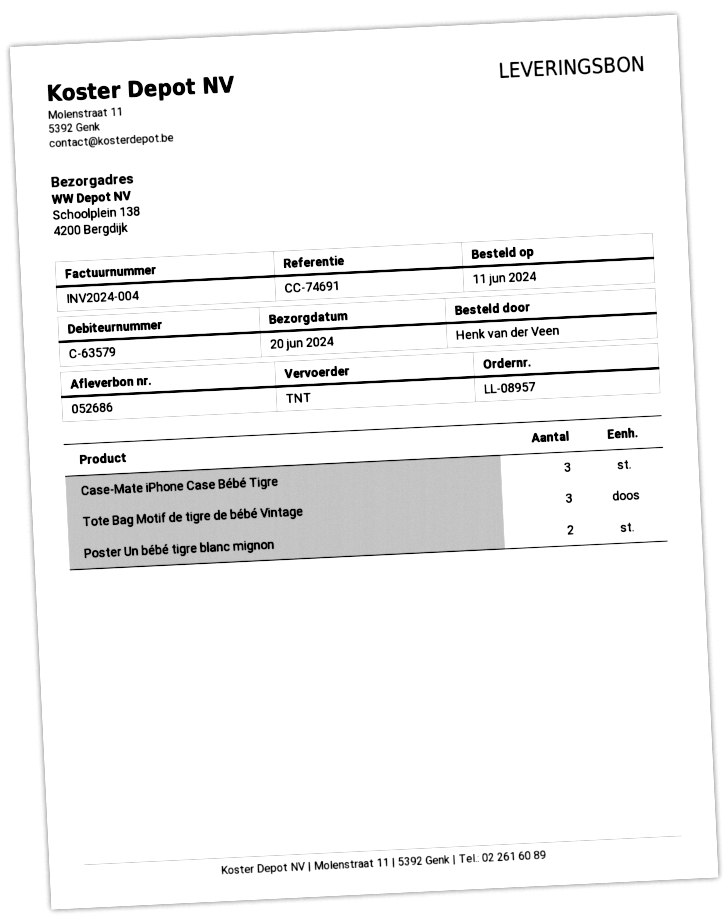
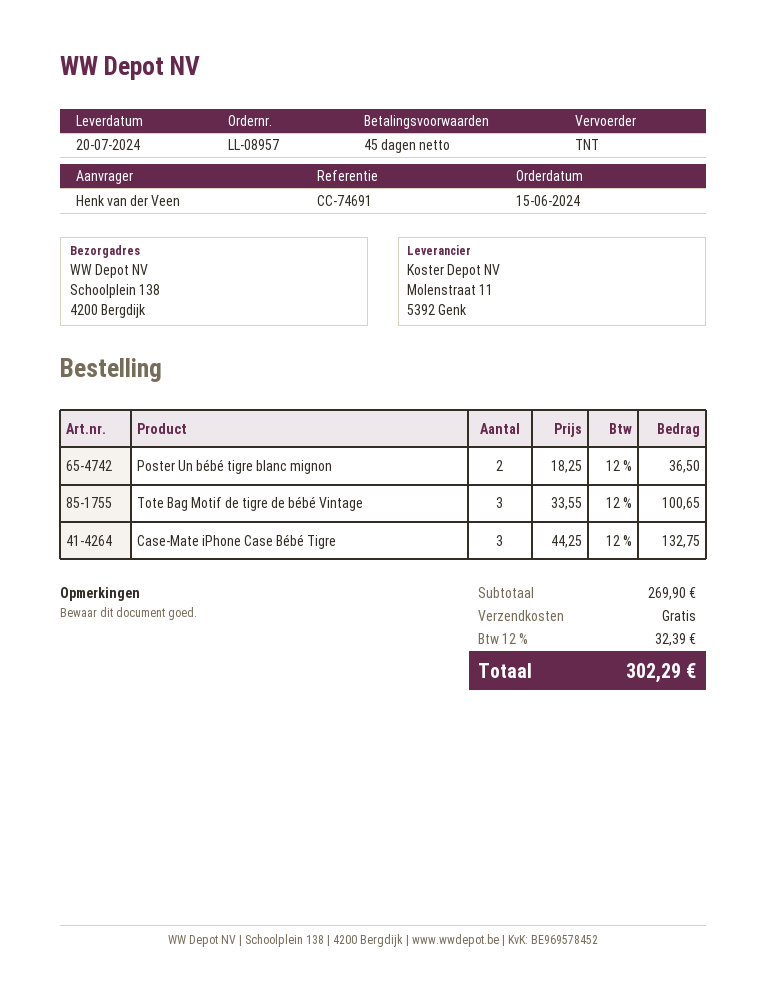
order date: 2024-06-11 -> 2024-06-15
delivery date: 2024-06-20 -> 2024-07-20

